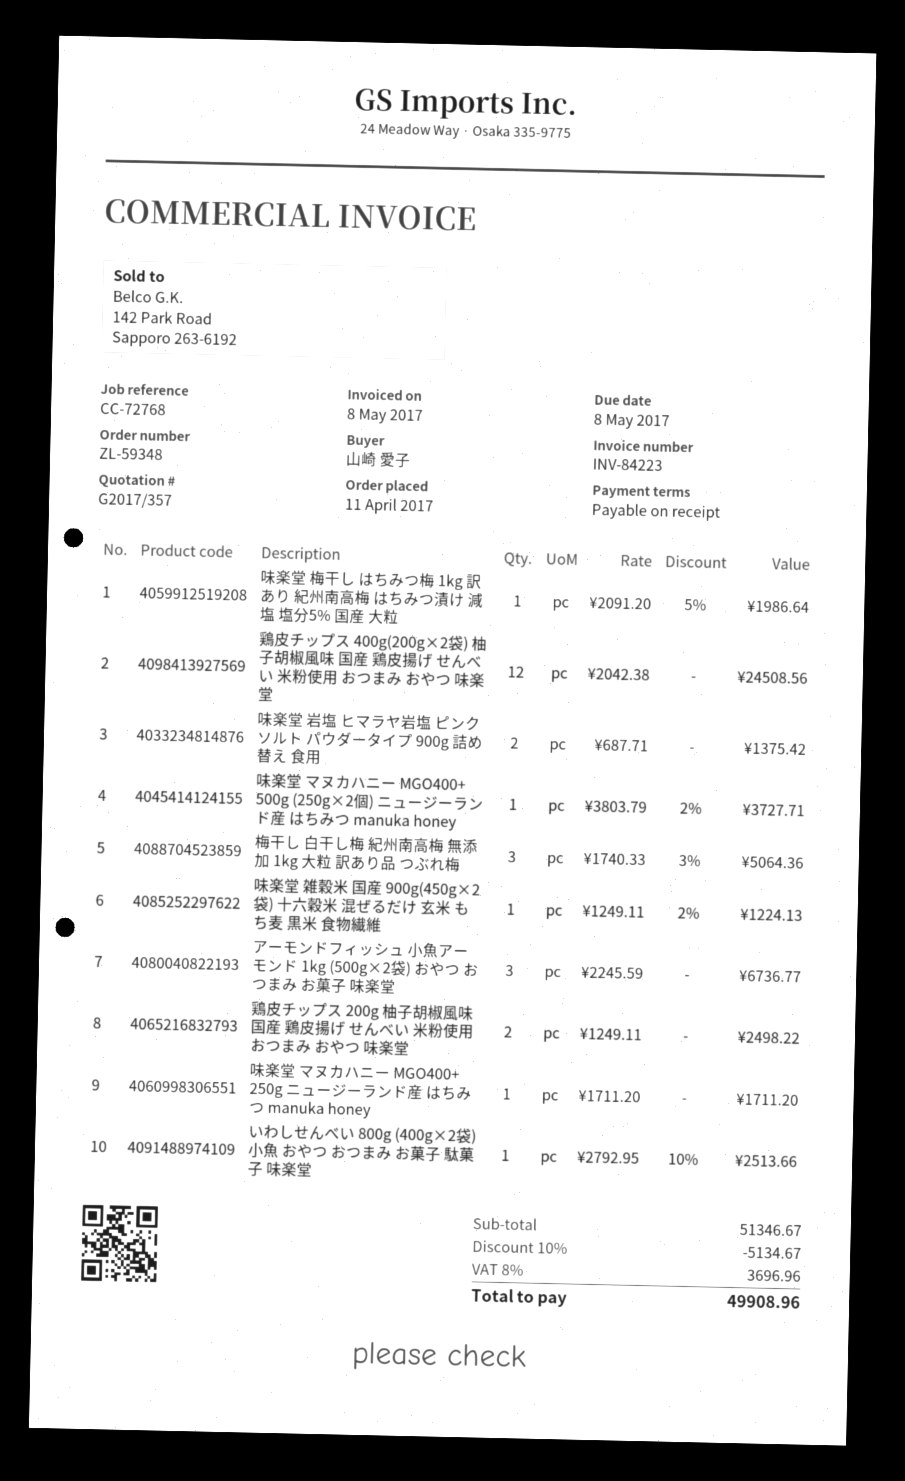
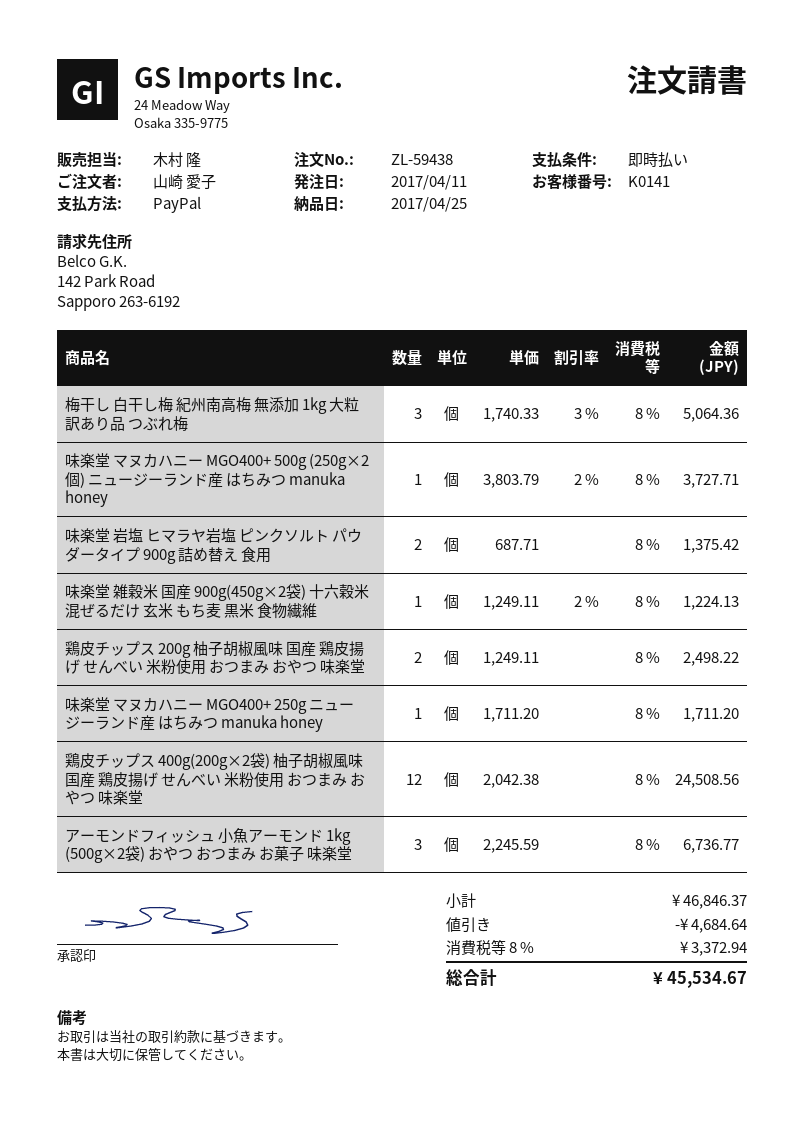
order number: ZL-59348 -> ZL-59438
味楽堂 梅干し はちみつ梅 1kg 訳あり 紀州南高梅 はちみつ漬け 減塩 塩分5% 国産 大粒: 1 x 2091.20 - 5% = 1986.64 -> none
いわしせんべい 800g (400g×2袋) 小魚 おやつ おつまみ お菓子 駄菓子 味楽堂: 1 x 2792.95 - 10% = 2513.66 -> none
subtotal: 51346.67 -> 46846.37
discount: 5134.67 -> 4684.64
tax: 8% = 3696.96 -> 8% = 3372.94
total: 49908.96 -> 45534.67

